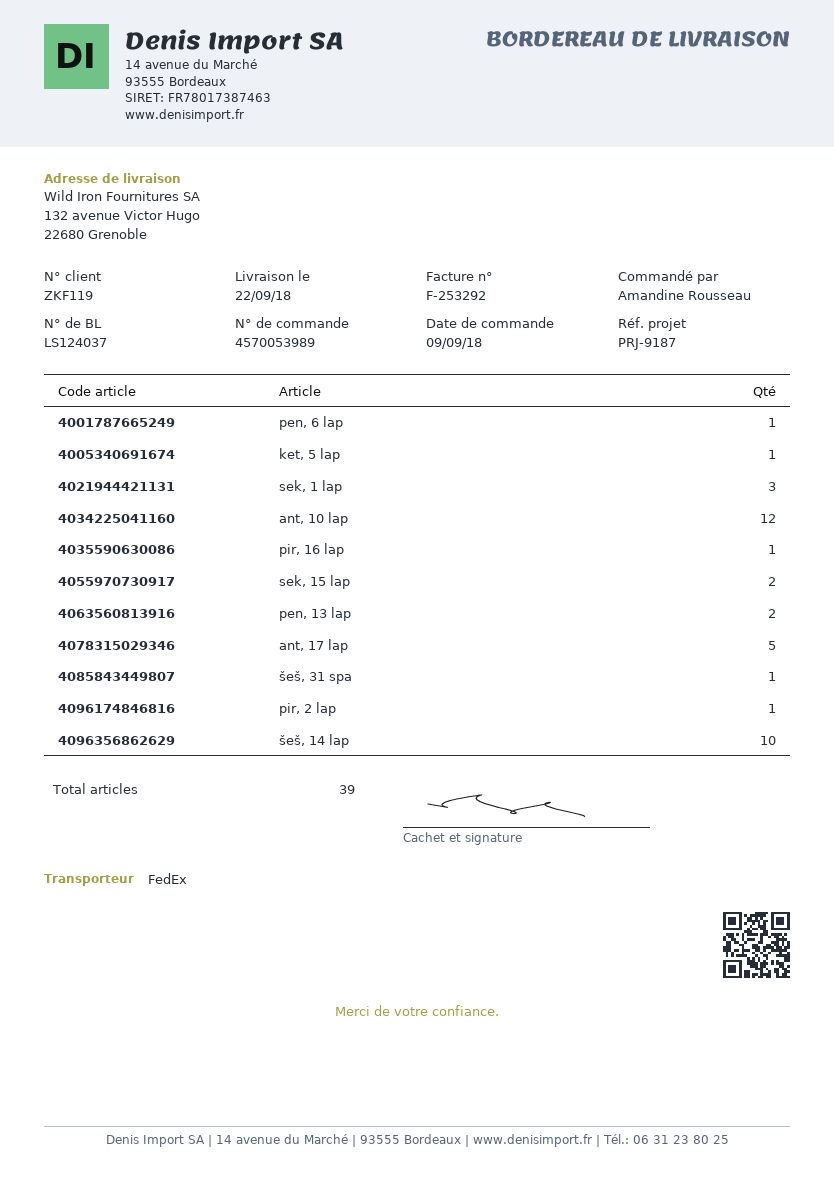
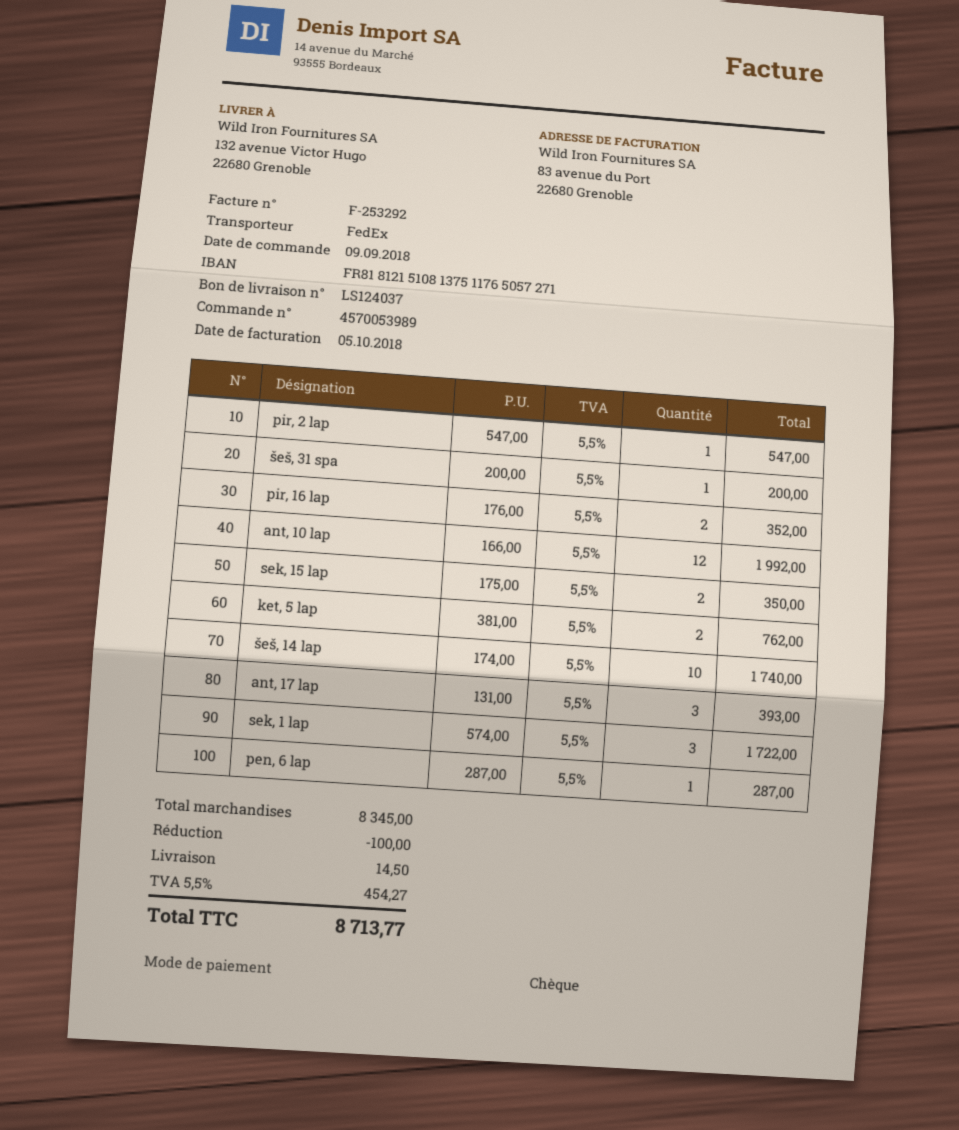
ket, 5 lap: 1 -> 2
pir, 16 lap: 1 -> 2
pen, 13 lap: 2 -> none
ant, 17 lap: 5 -> 3

